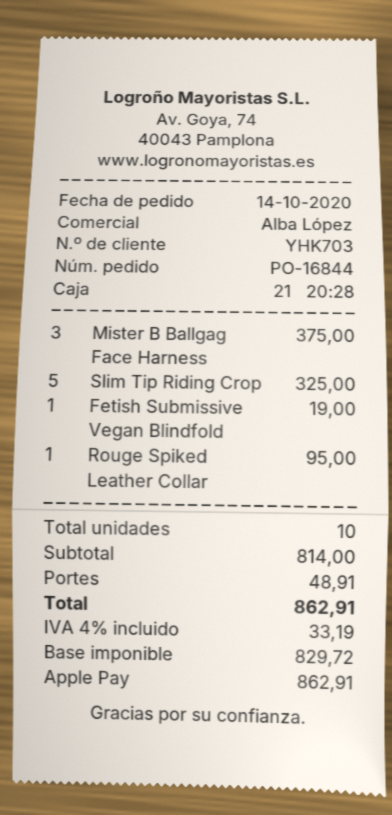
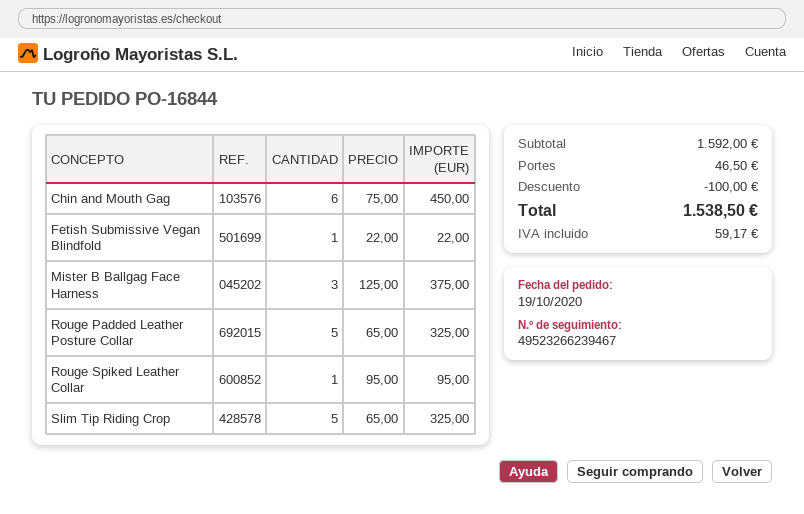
order date: 2020-10-14 -> 2020-10-19
Fetish Submissive Vegan Blindfold: 1 for 19.00 -> 1 for 22.00
Chin and Mouth Gag: none -> 6 for 450.00
Rouge Padded Leather Posture Collar: none -> 5 for 325.00
subtotal: 814.00 -> 1592.00
discount: none -> 100.00
shipping: 48.91 -> 46.50
tax: 33.19 -> 59.17
total: 862.91 -> 1538.50

